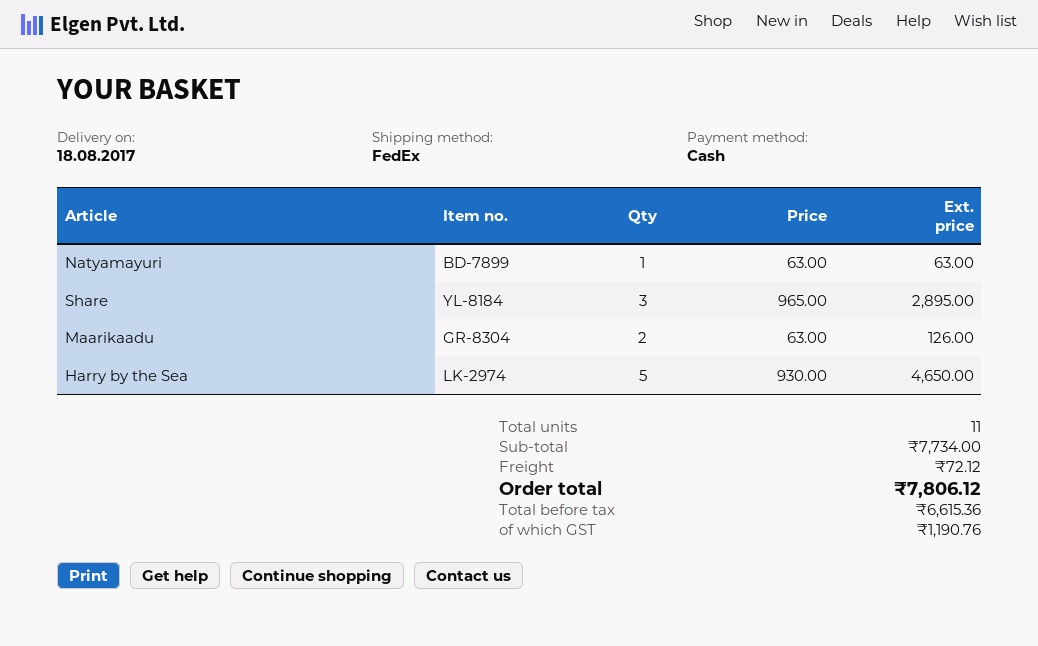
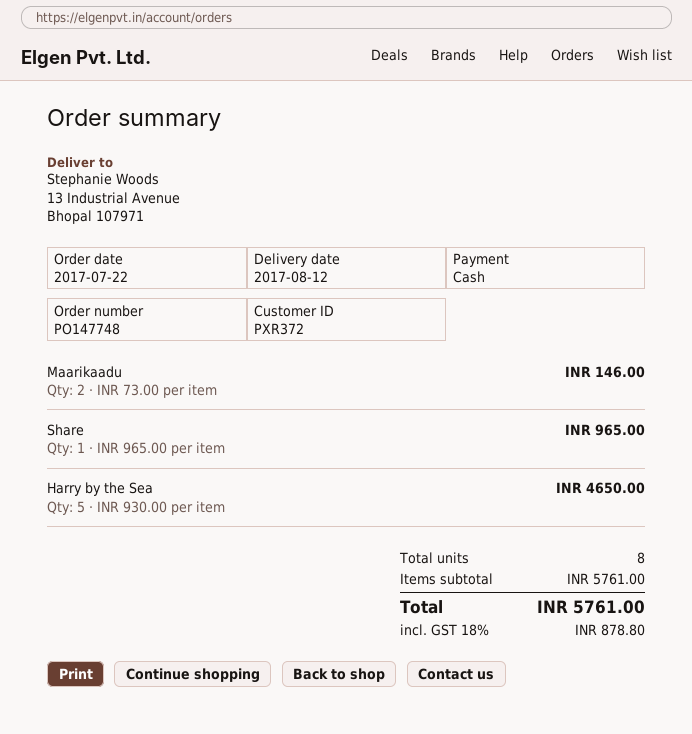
delivery date: 2017-08-18 -> 2017-08-12
Natyamayuri: 1 x 63.00 = 63.00 -> none
Share: 3 x 965.00 = 2895.00 -> 1 x 965.00 = 965.00
Maarikaadu: 2 x 63.00 = 126.00 -> 2 x 73.00 = 146.00
total quantity: 11 -> 8
subtotal: 7734.00 -> 5761.00
shipping: 72.12 -> none
tax: 1190.76 -> 878.80
total: 7806.12 -> 5761.00

